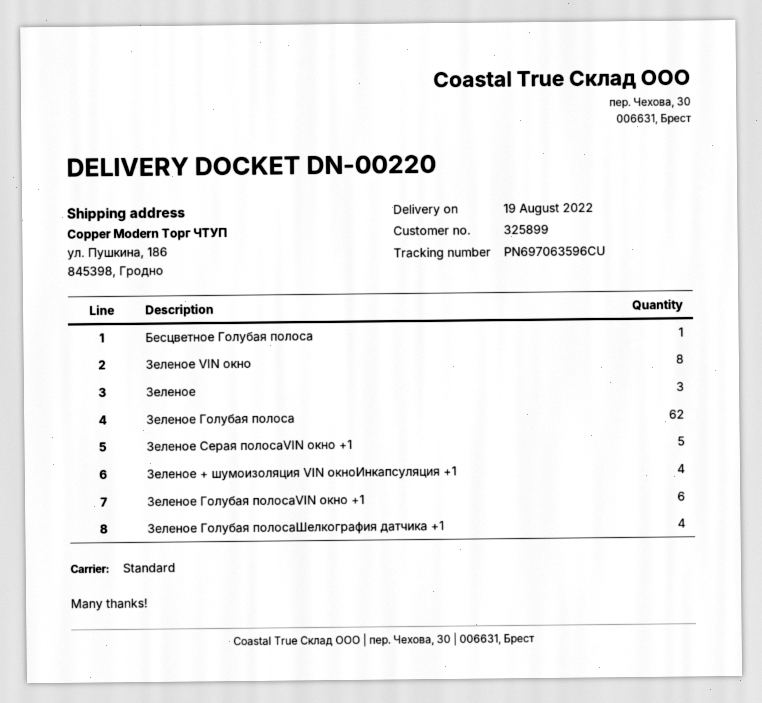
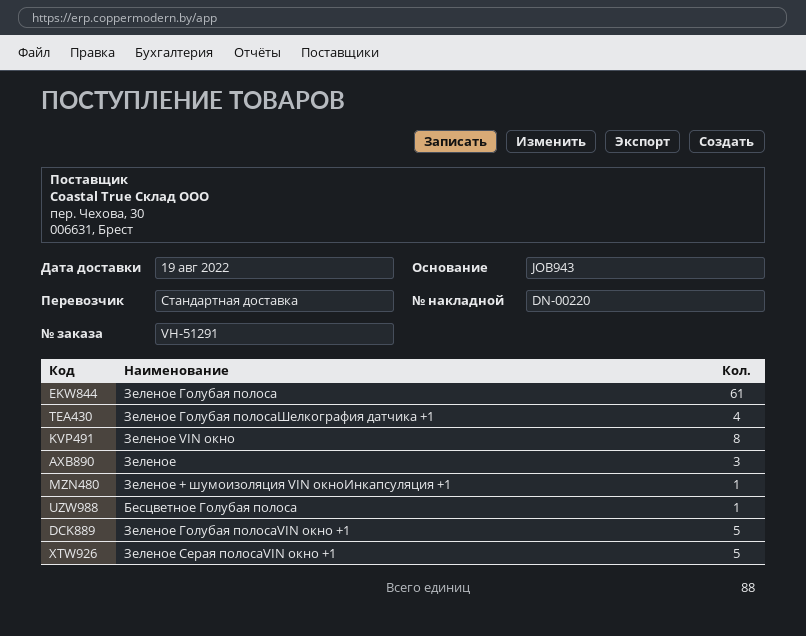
Зеленое Голубая полоса: 62 -> 61
Зеленое + шумоизоляция VIN окноИнкапсуляция +1: 4 -> 1
Зеленое Голубая полосаVIN окно +1: 6 -> 5

